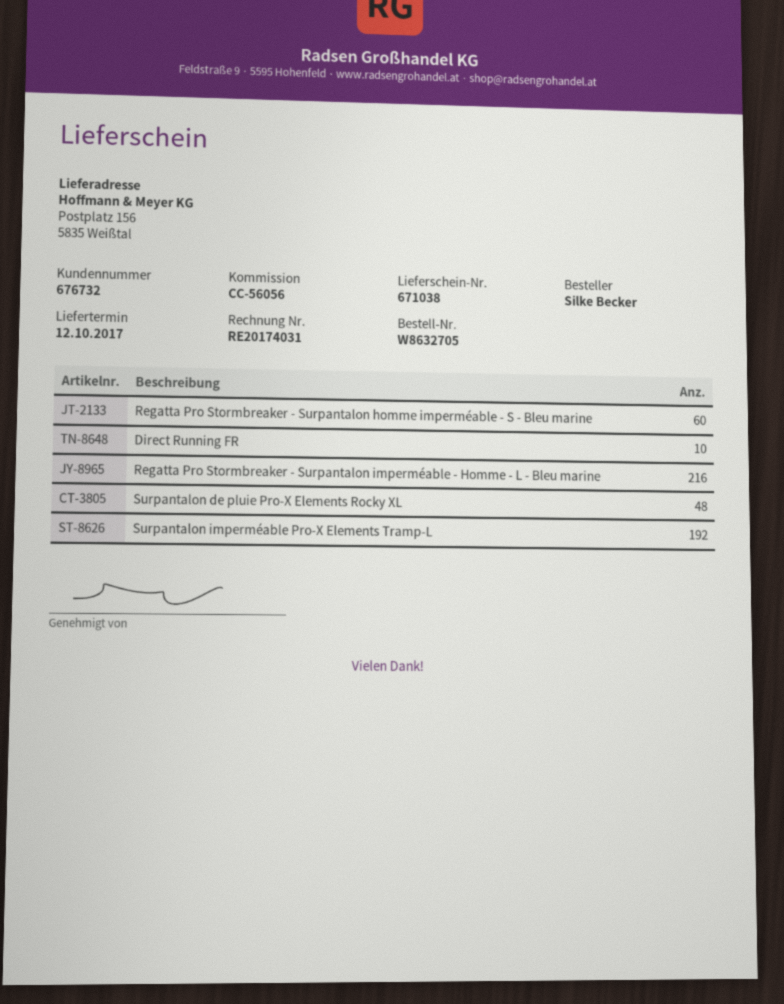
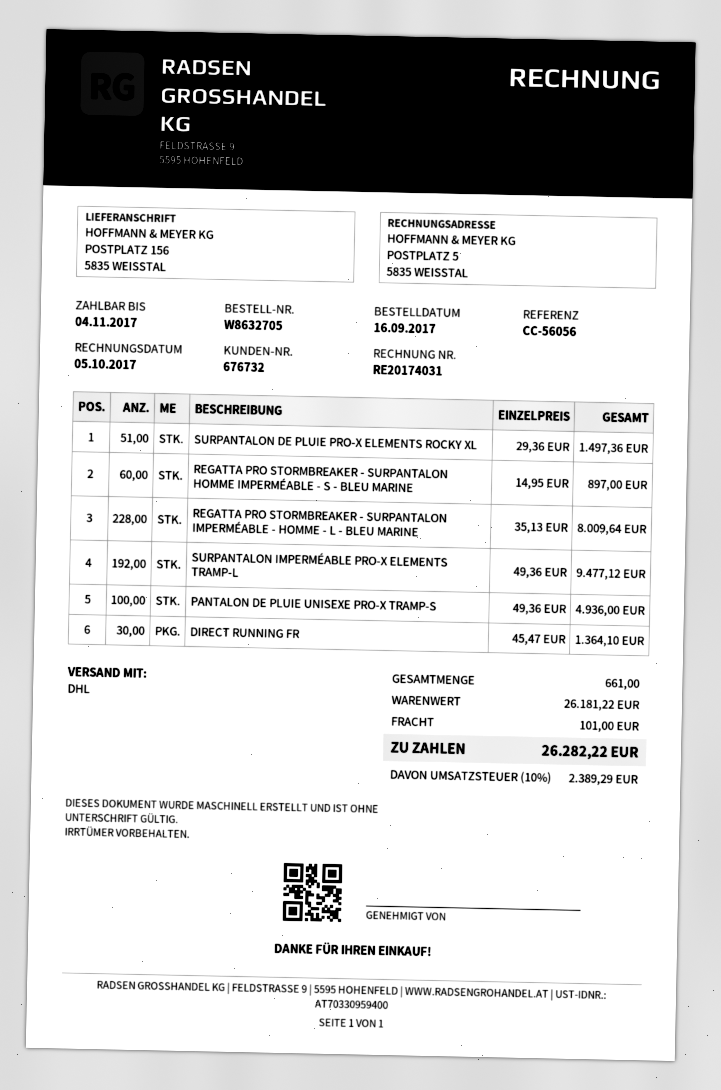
Direct Running FR: 10 -> 30
Regatta Pro Stormbreaker - Surpantalon imperméable - Homme - L - Bleu marine: 216 -> 228
Surpantalon de pluie Pro-X Elements Rocky XL: 48 -> 51
PANTALON DE PLUIE UNISEXE PRO-X TRAMP-S: none -> 100

